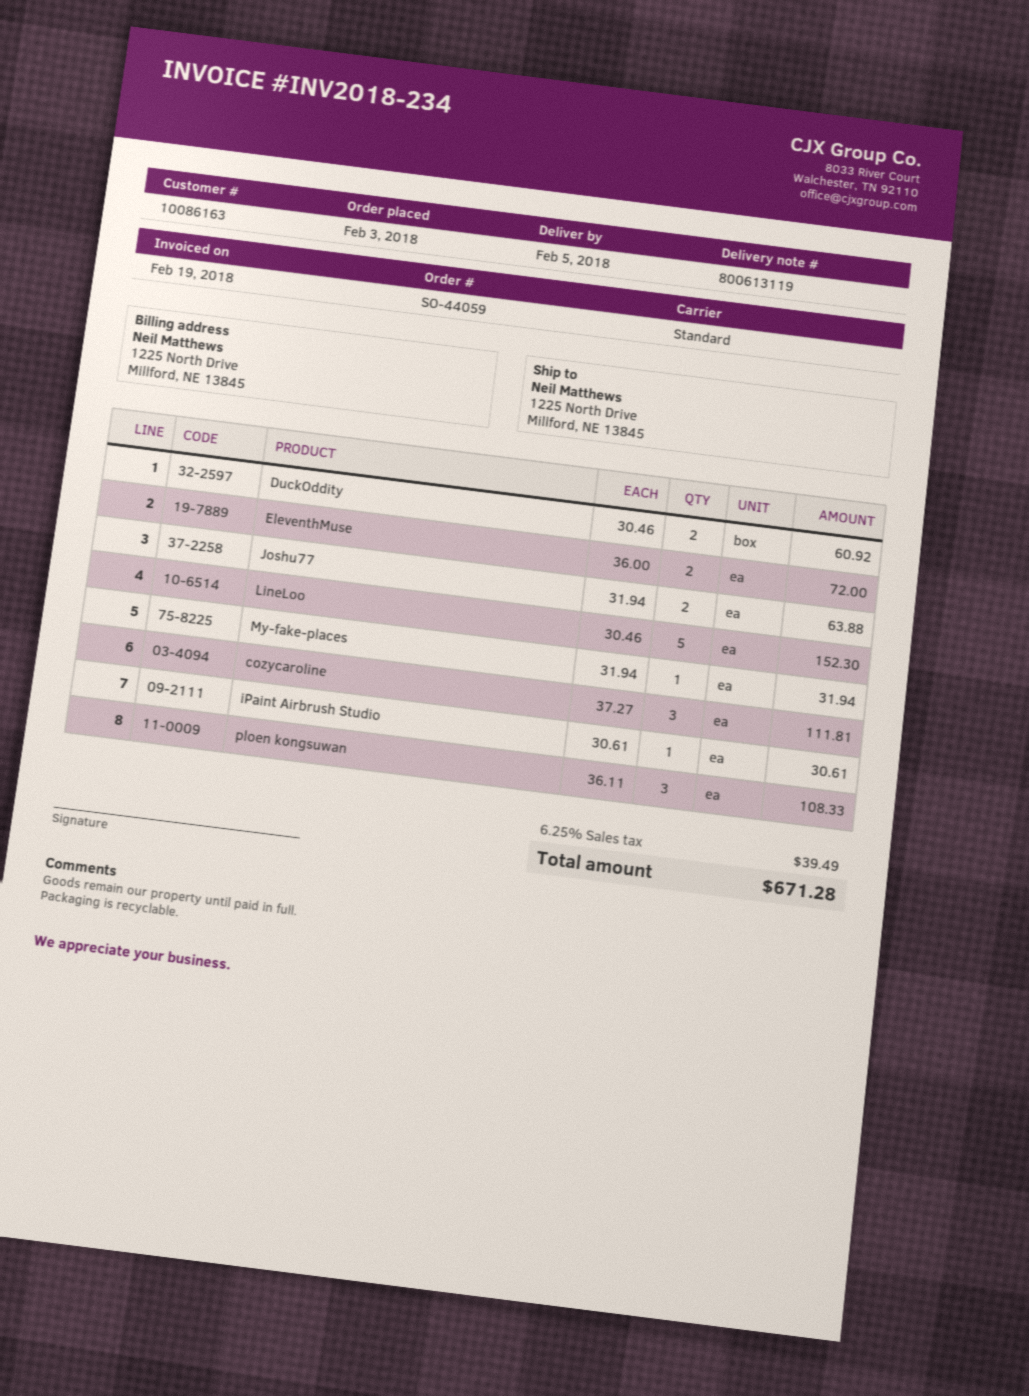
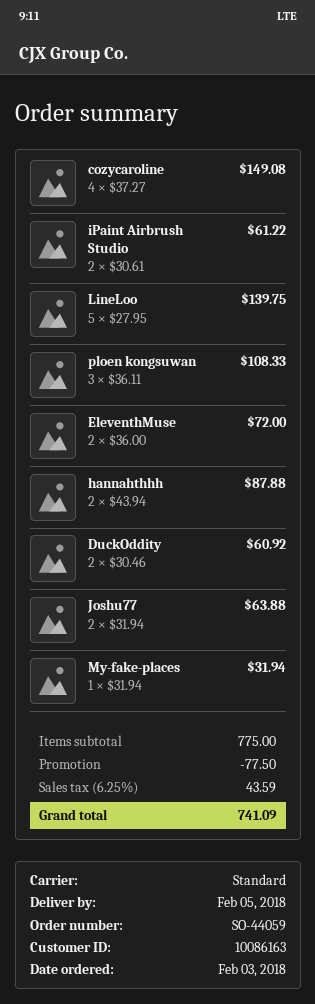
LineLoo: 5 x 30.46 = 152.30 -> 5 x 27.95 = 139.75
cozycaroline: 3 x 37.27 = 111.81 -> 4 x 37.27 = 149.08
iPaint Airbrush Studio: 1 x 30.61 = 30.61 -> 2 x 30.61 = 61.22
hannahthhh: none -> 2 x 43.94 = 87.88
discount: none -> 77.50
tax: 6.25% = 39.49 -> 6.25% = 43.59
total: 671.28 -> 741.09

